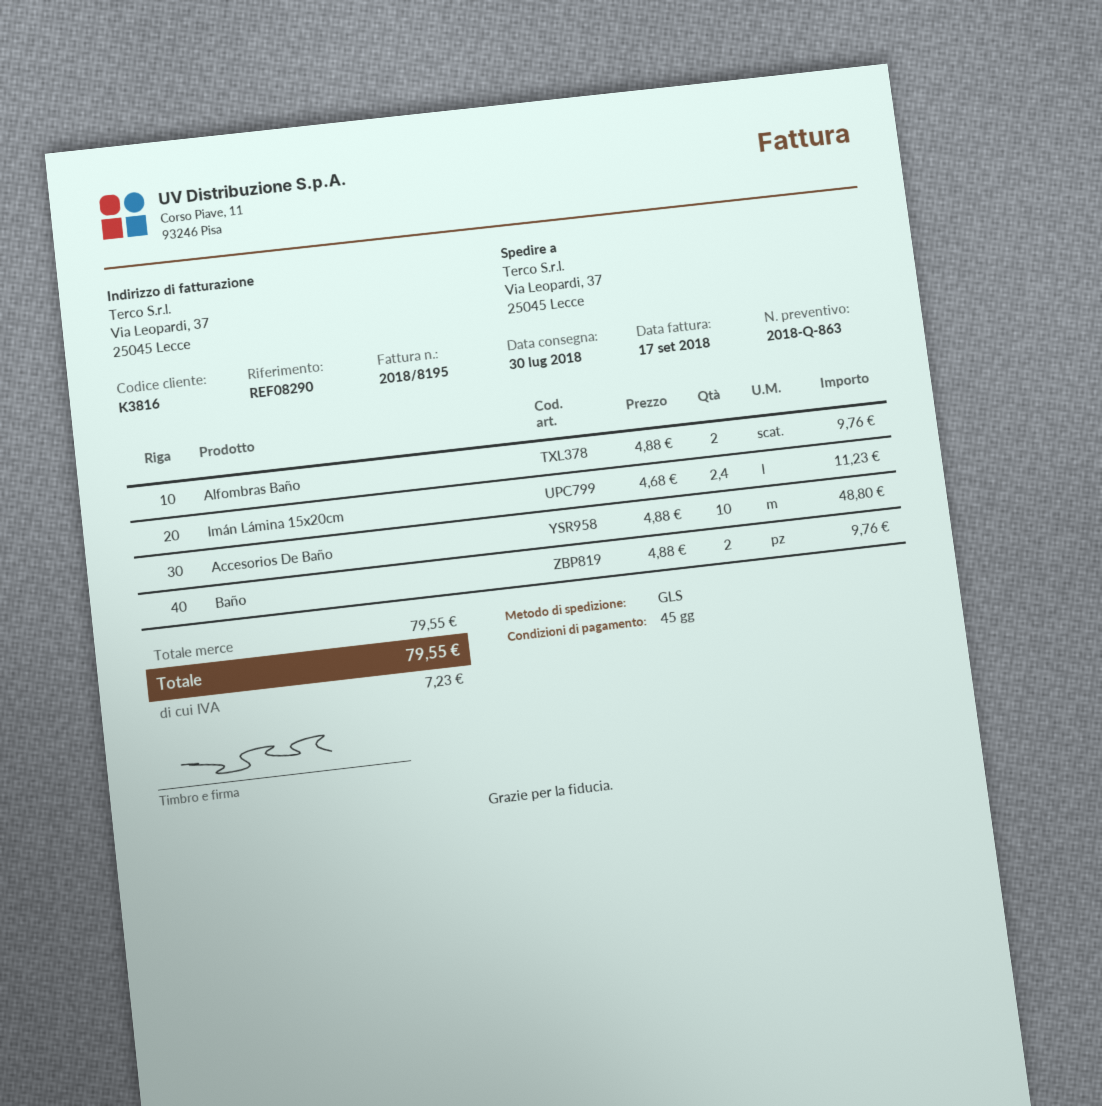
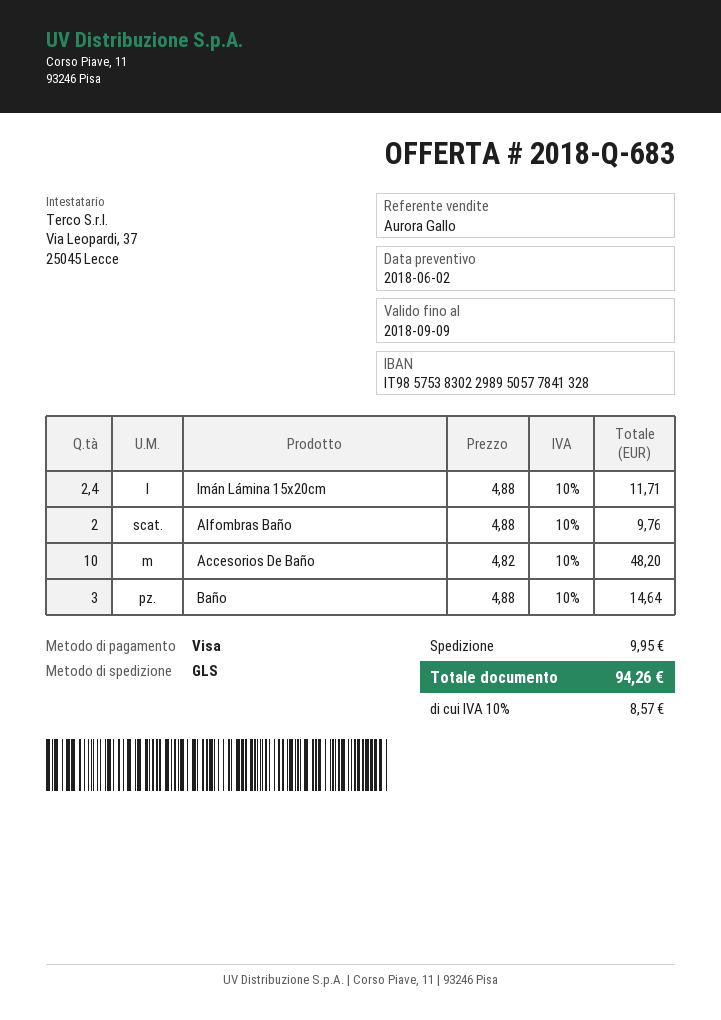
quote number: 2018-Q-863 -> 2018-Q-683
Imán Lámina 15x20cm: 2.4 x 4.68 = 11.23 -> 2.4 x 4.88 = 11.71
Accesorios De Baño: 10 x 4.88 = 48.80 -> 10 x 4.82 = 48.20
Baño: 2 x 4.88 = 9.76 -> 3 x 4.88 = 14.64
shipping: none -> 9.95
tax: 7.23 -> 8.57
total: 79.55 -> 94.26

